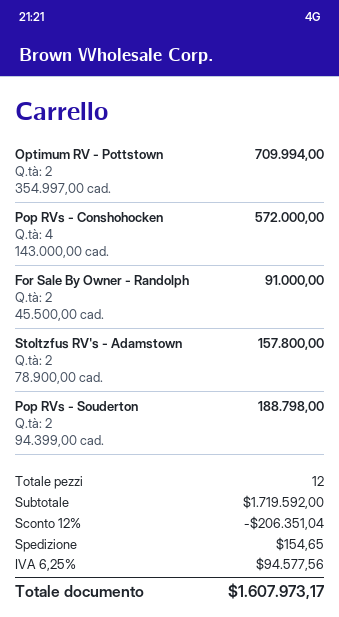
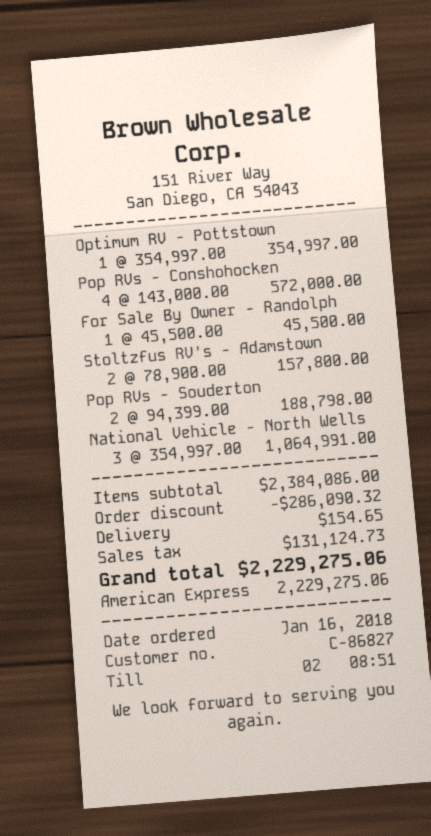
Optimum RV - Pottstown: 2 x 354997.00 = 709994.00 -> 1 x 354997.00 = 354997.00
For Sale By Owner - Randolph: 2 x 45500.00 = 91000.00 -> 1 x 45500.00 = 45500.00
National Vehicle - North Wells: none -> 3 x 354997.00 = 1064991.00
subtotal: 1719592.00 -> 2384086.00
discount: 206351.04 -> 286090.32
tax: 94577.56 -> 131124.73
total: 1607973.17 -> 2229275.06

